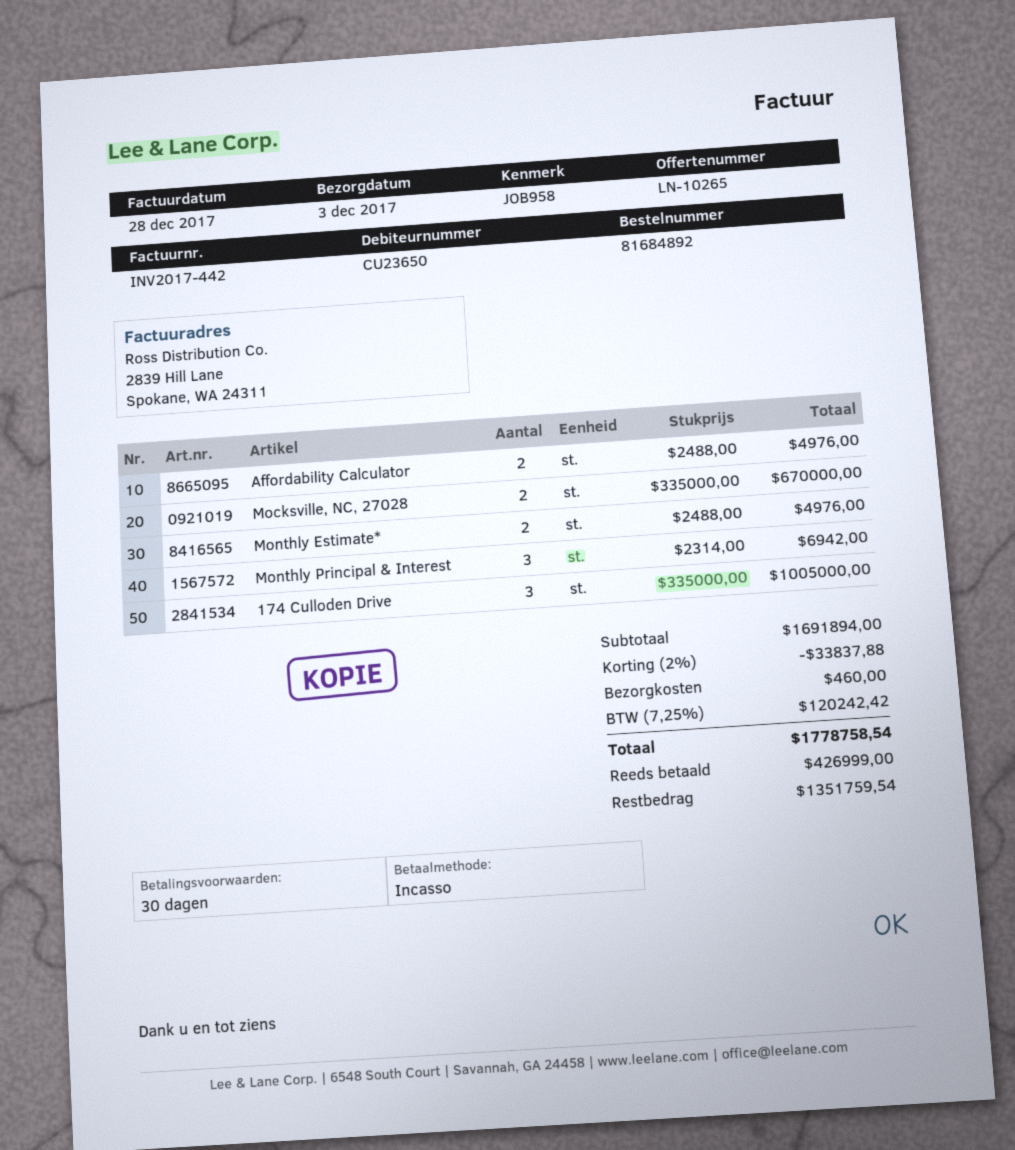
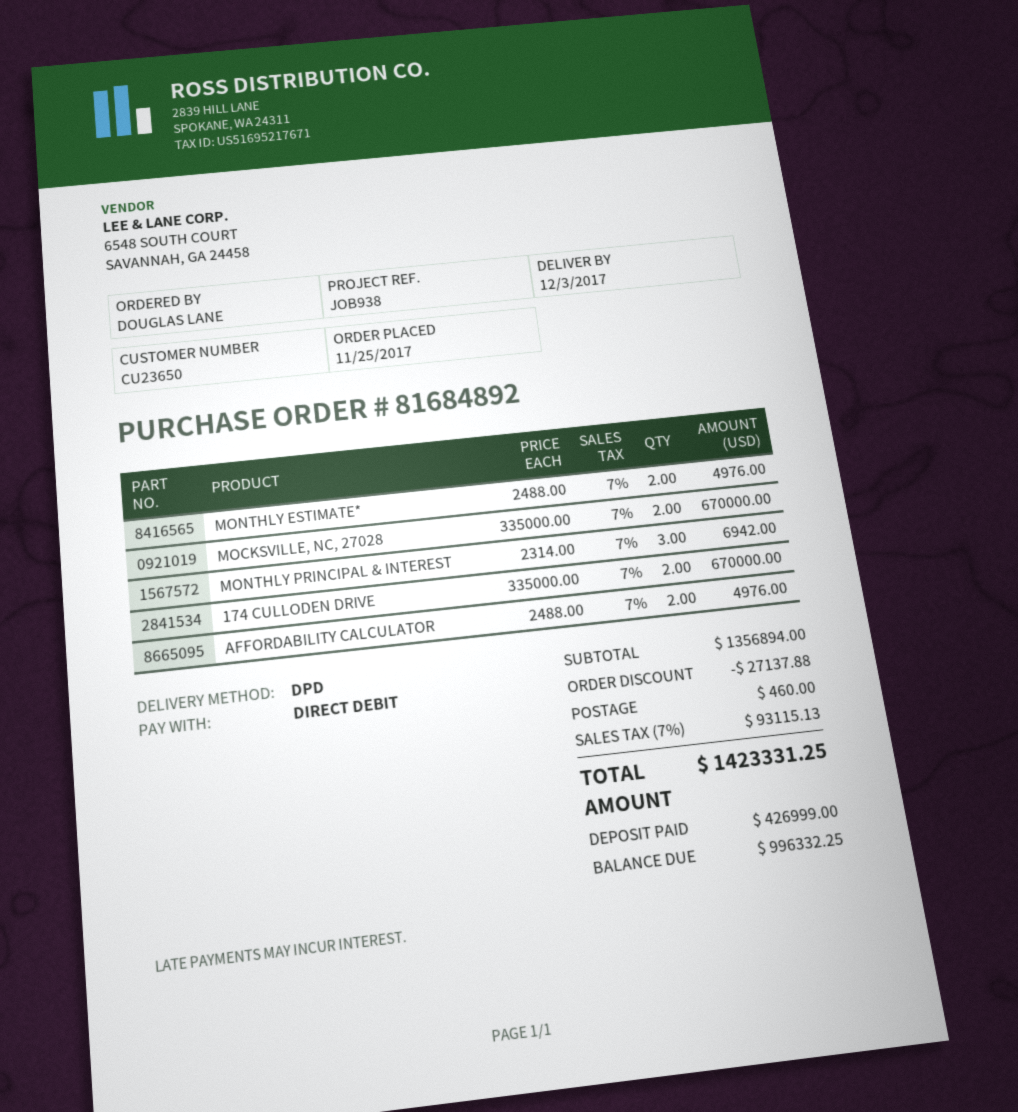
reference: JOB958 -> JOB938
174 Culloden Drive: 3 x 335000.00 = 1005000.00 -> 2 x 335000.00 = 670000.00
subtotal: 1691894.00 -> 1356894.00
discount: 33837.88 -> 27137.88
tax: 7.25% = 120242.42 -> 7% = 93115.13
total: 1778758.54 -> 1423331.25
balance: 1351759.54 -> 996332.25

